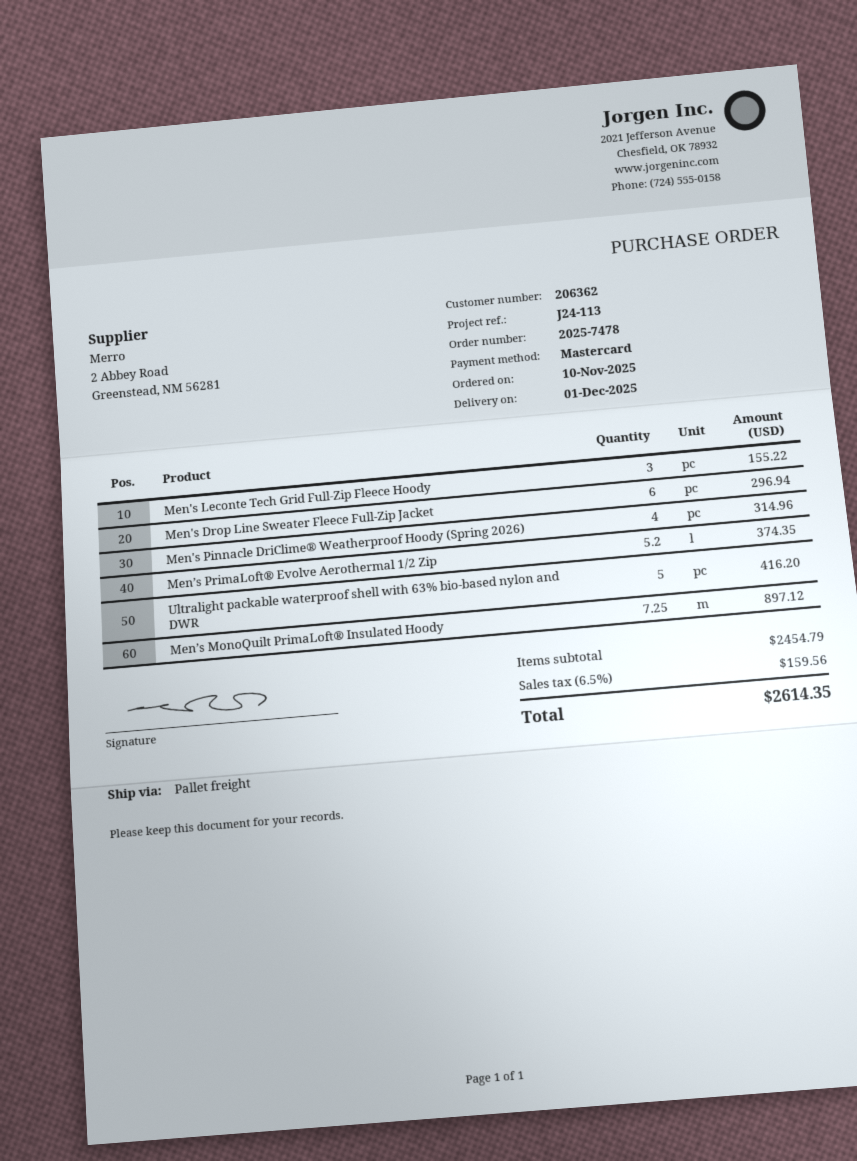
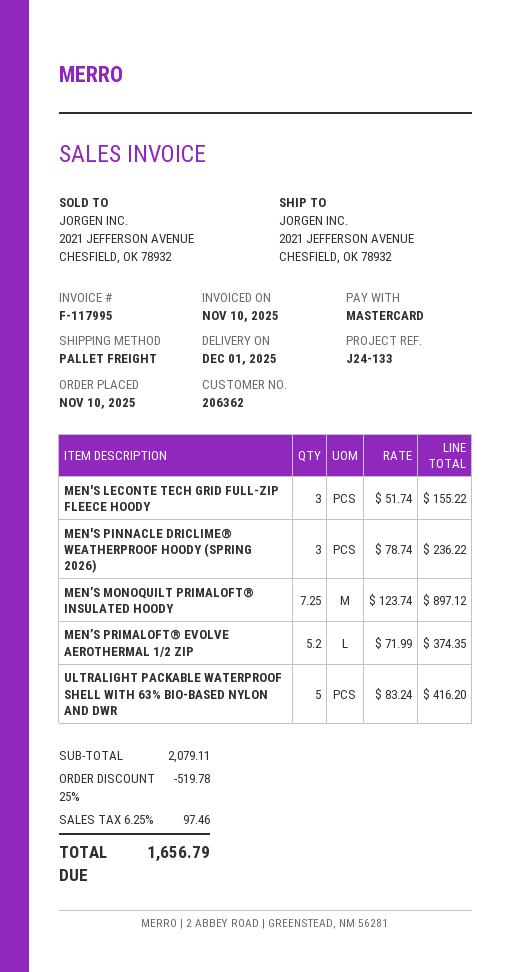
reference: J24-113 -> J24-133
Men's Drop Line Sweater Fleece Full-Zip Jacket: 6 for 296.94 -> none
Men's Pinnacle DriClime® Weatherproof Hoody (Spring 2026): 4 for 314.96 -> 3 for 236.22
subtotal: 2454.79 -> 2079.11
discount: none -> 25% = 519.78
tax: 6.5% = 159.56 -> 6.25% = 97.46
total: 2614.35 -> 1656.79

